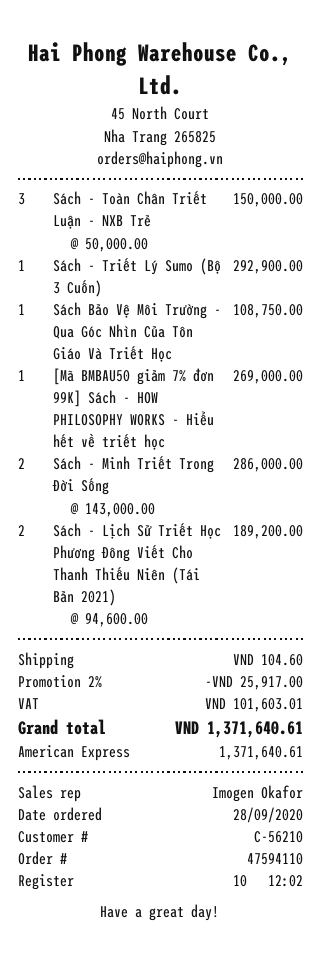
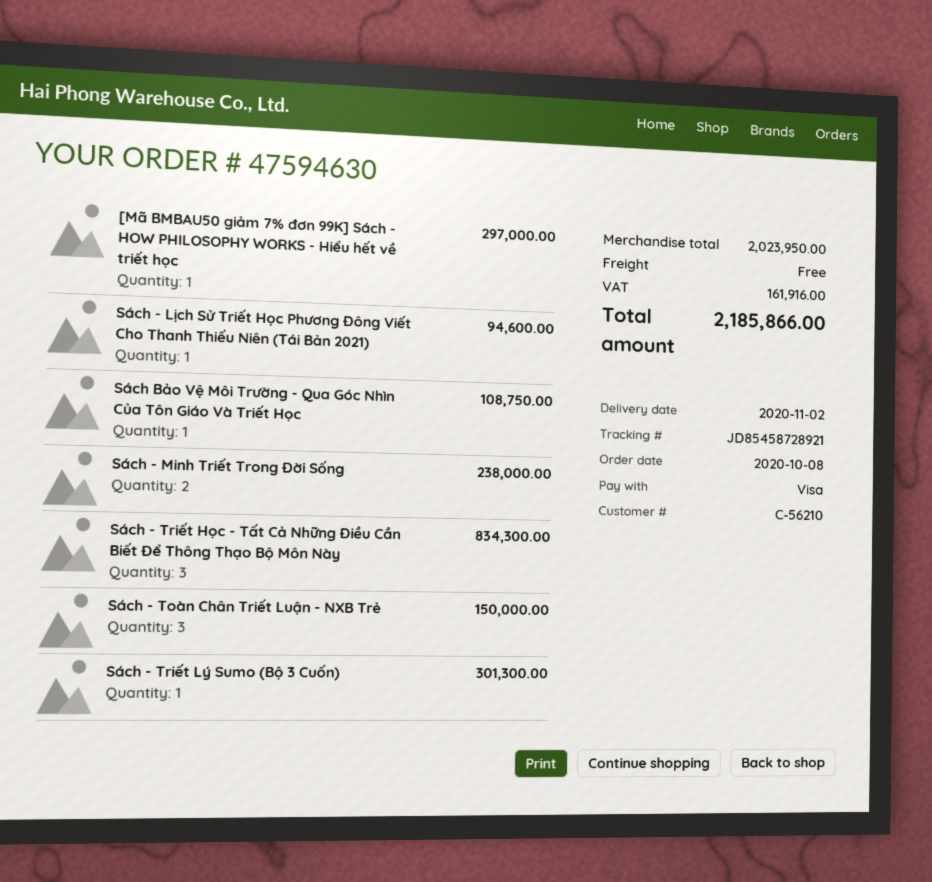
order number: 47594110 -> 47594630
order date: 2020-09-28 -> 2020-10-08
payment method: American Express -> Visa
Sách - Triết Lý Sumo (Bộ 3 Cuốn): 1 for 292900.00 -> 1 for 301300.00
[Mã BMBAU50 giảm 7% đơn 99K] Sách - HOW PHILOSOPHY WORKS - Hiểu hết về triết học: 1 for 269000.00 -> 1 for 297000.00
Sách - Minh Triết Trong Đời Sống: 2 for 286000.00 -> 2 for 238000.00
Sách - Lịch Sử Triết Học Phương Đông Viết Cho Thanh Thiếu Niên (Tái Bản 2021): 2 for 189200.00 -> 1 for 94600.00
Sách - Triết Học - Tất Cả Những Điều Cần Biết Để Thông Thạo Bộ Môn Này: none -> 3 for 834300.00
discount: 2% = 25917.00 -> none
shipping: 104.60 -> 0.00
tax: 101603.01 -> 161916.00
total: 1371640.61 -> 2185866.00

